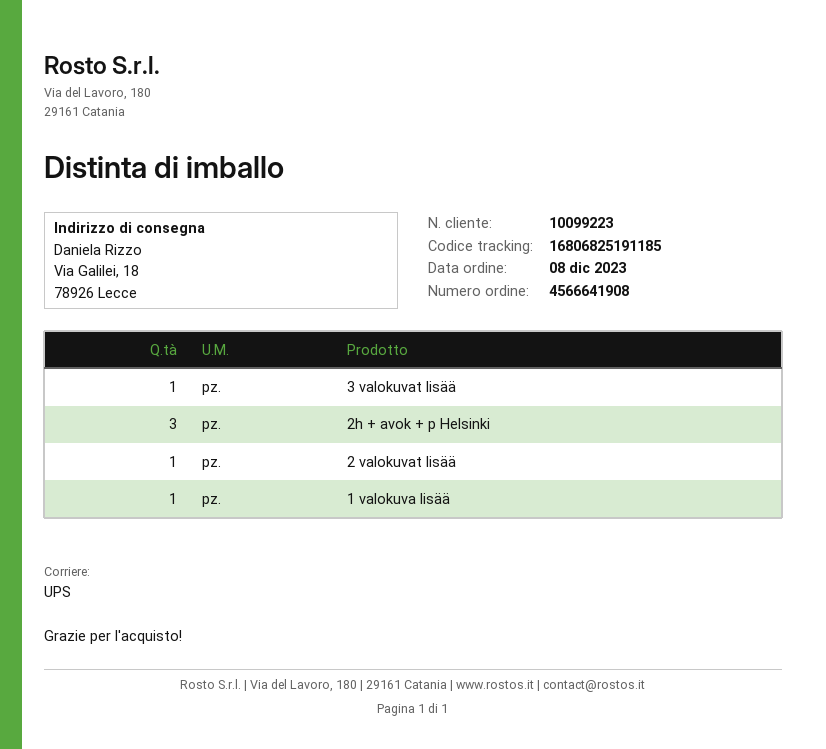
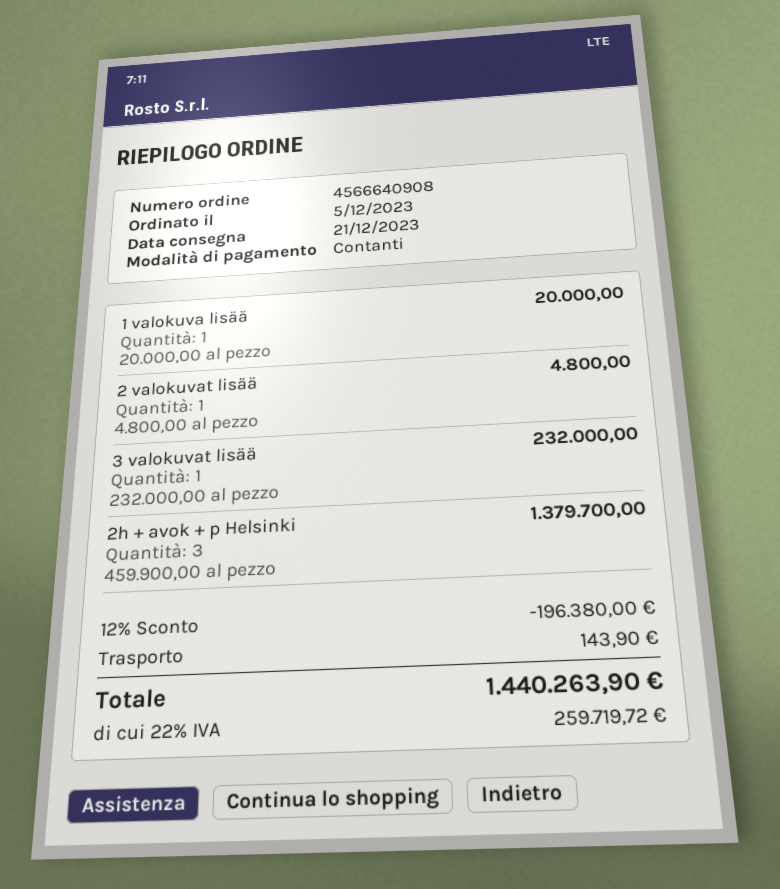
order number: 4566641908 -> 4566640908
order date: 2023-12-08 -> 2023-12-05

